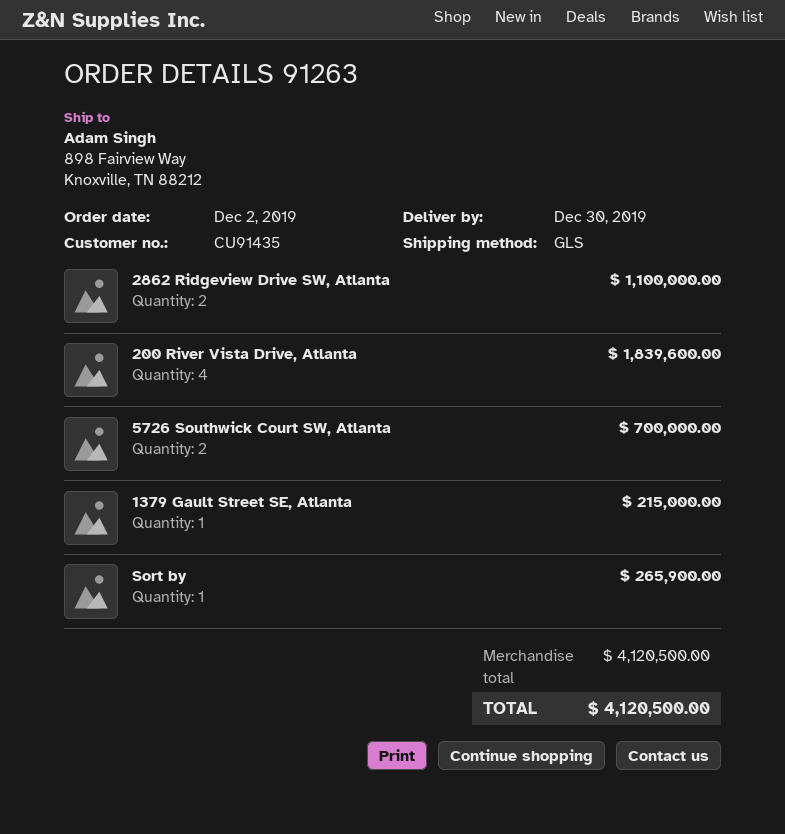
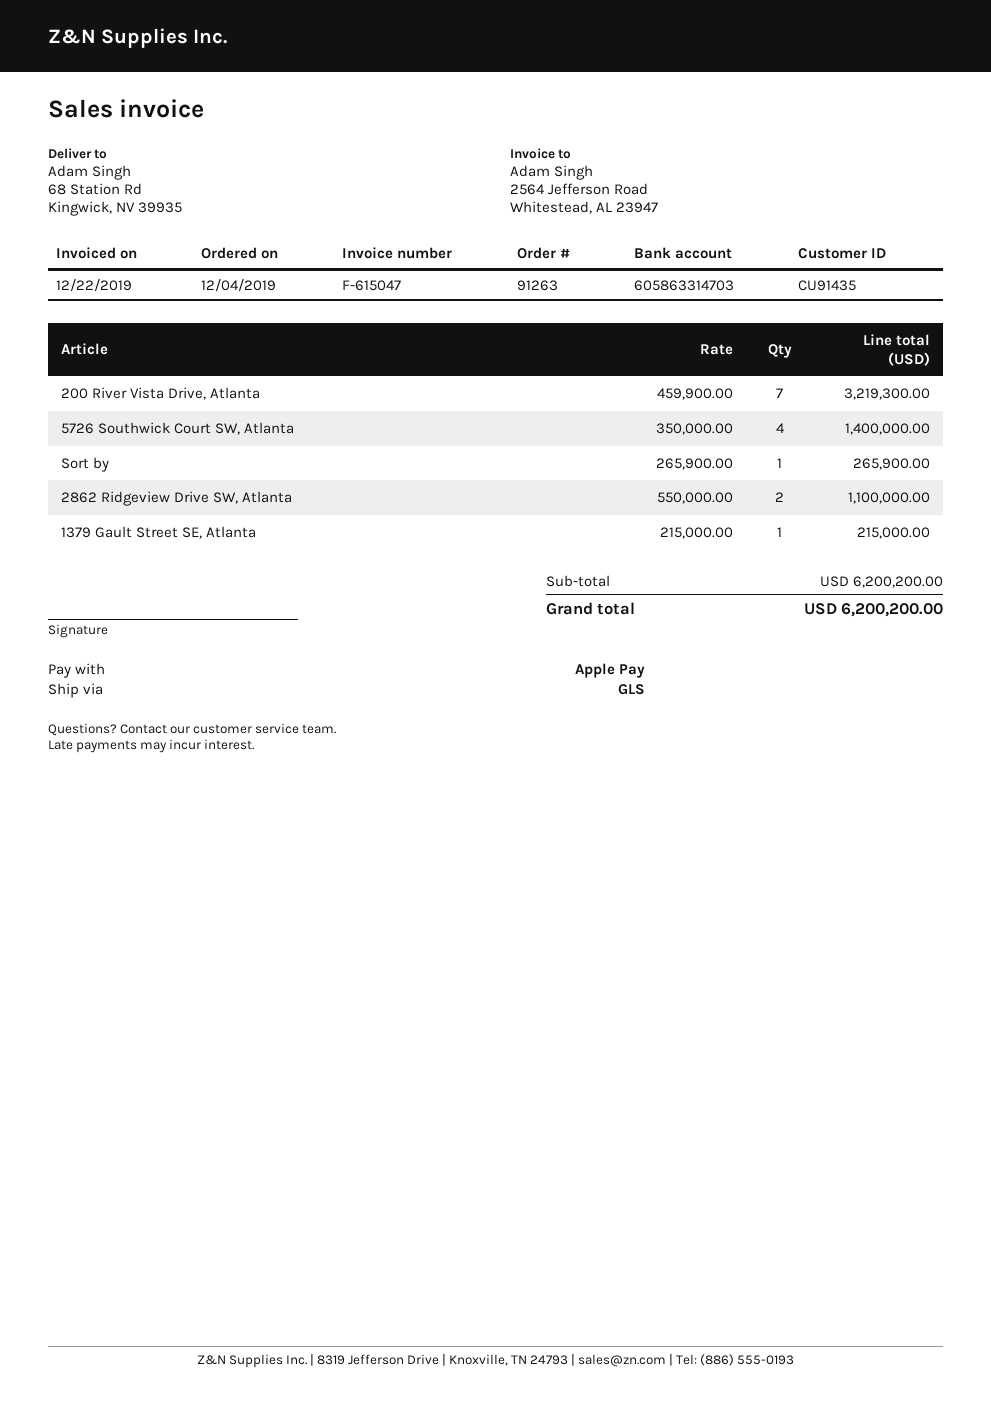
order date: 2019-12-02 -> 2019-12-04
ship to: 898 Fairview Way, Knoxville, TN 88212 -> 68 Station Rd, Kingwick, NV 39935
200 River Vista Drive, Atlanta: 4 for 1839600.00 -> 7 for 3219300.00
5726 Southwick Court SW, Atlanta: 2 for 700000.00 -> 4 for 1400000.00
subtotal: 4120500.00 -> 6200200.00
total: 4120500.00 -> 6200200.00

